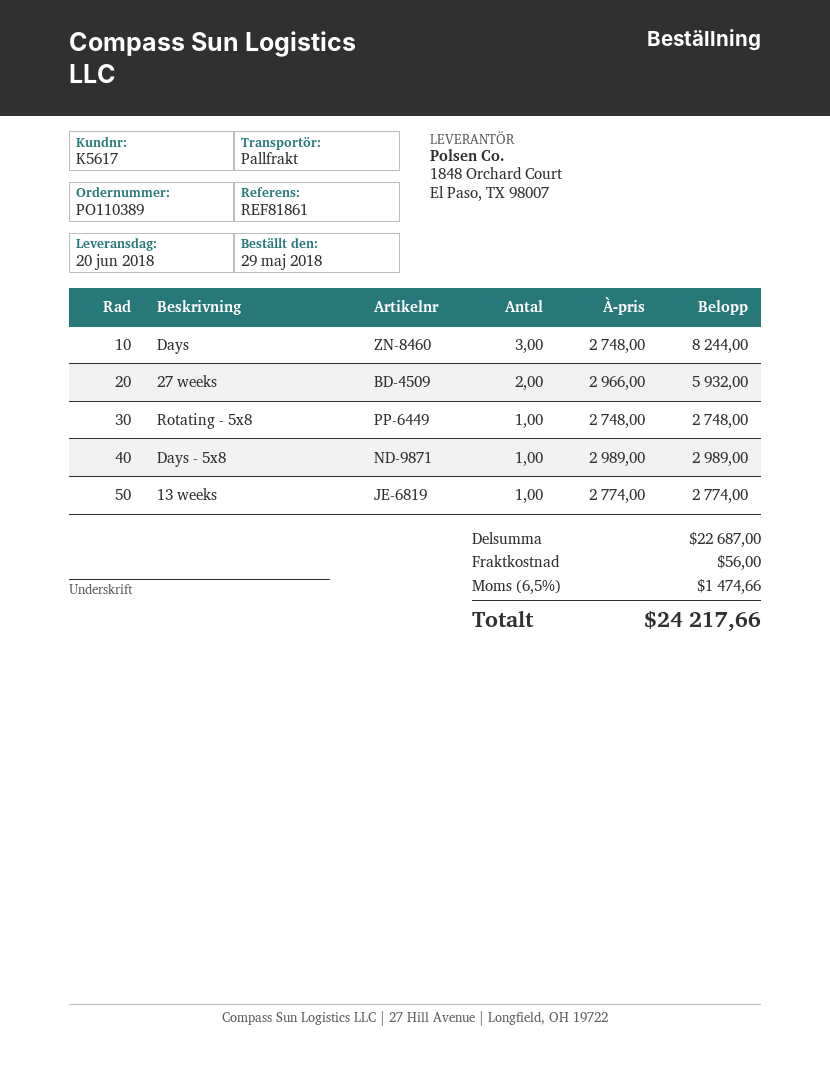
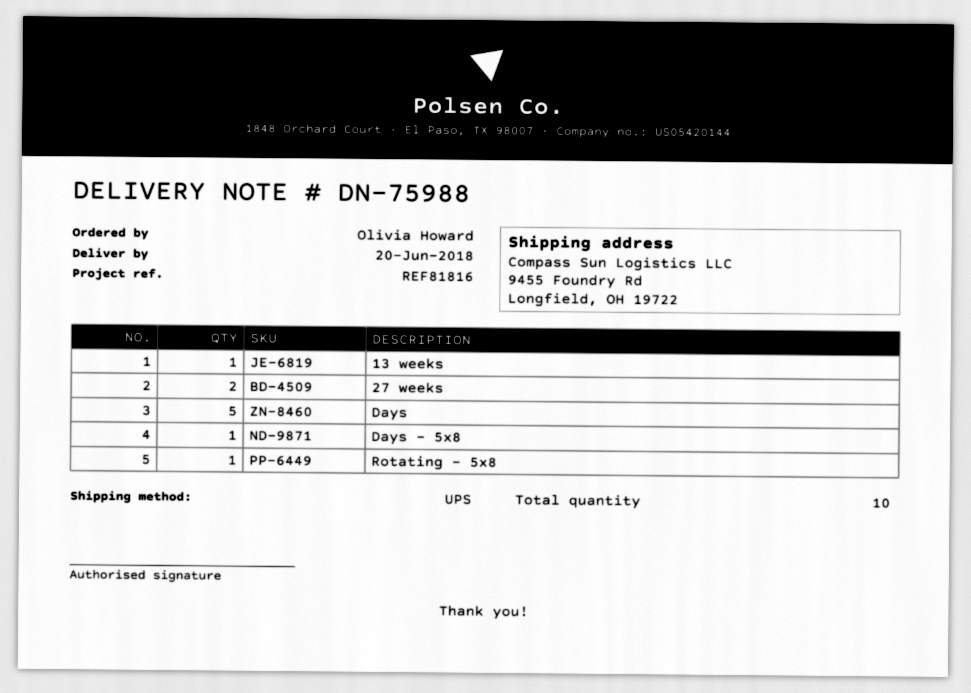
reference: REF81861 -> REF81816
shipping method: pallet freight -> UPS
Days: 3 -> 5

